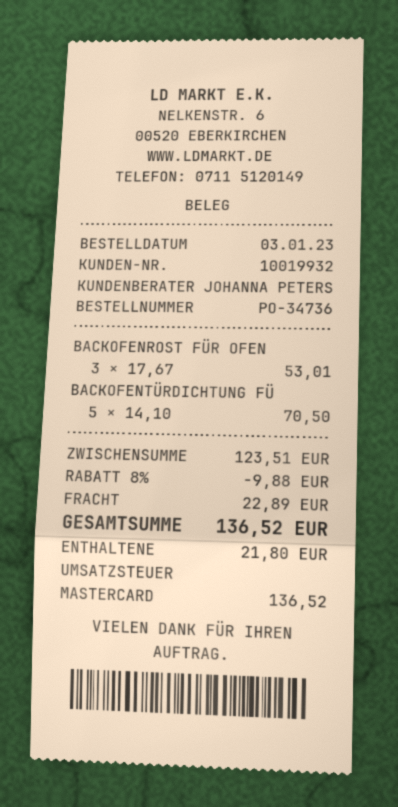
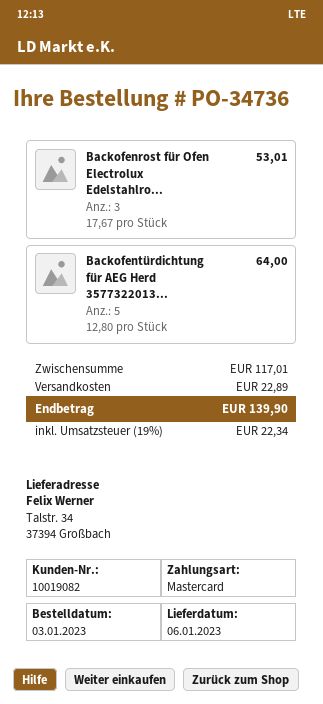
customer number: 10019932 -> 10019082
BACKOFENTÜRDICHTUNG FÜ: 5 x 14.10 = 70.50 -> 5 x 12.80 = 64.00
subtotal: 123.51 -> 117.01
discount: 8% = 9.88 -> none
tax: 21.80 -> 22.34
total: 136.52 -> 139.90

